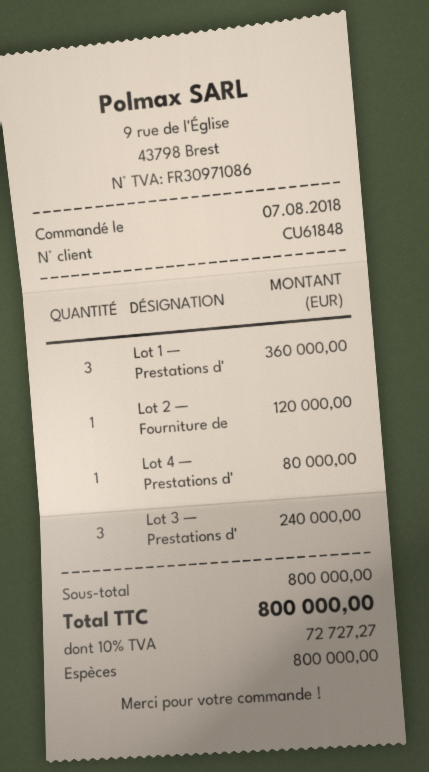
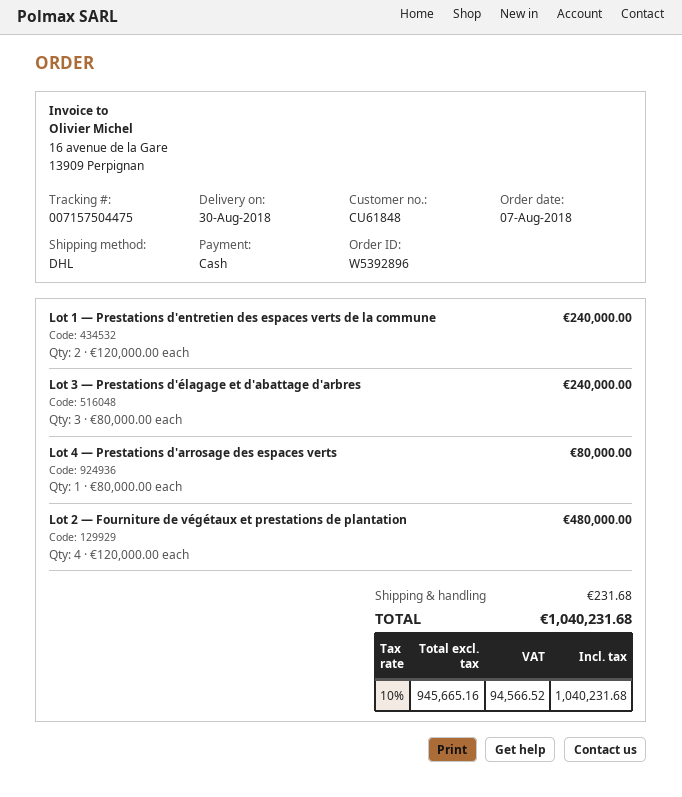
Lot 1 — Prestations d': 3 for 360000.00 -> 2 for 240000.00
Lot 2 — Fourniture de: 1 for 120000.00 -> 4 for 480000.00
shipping: none -> 231.68
tax: 10% = 72727.27 -> 10% = 94566.52
total: 800000.00 -> 1040231.68

